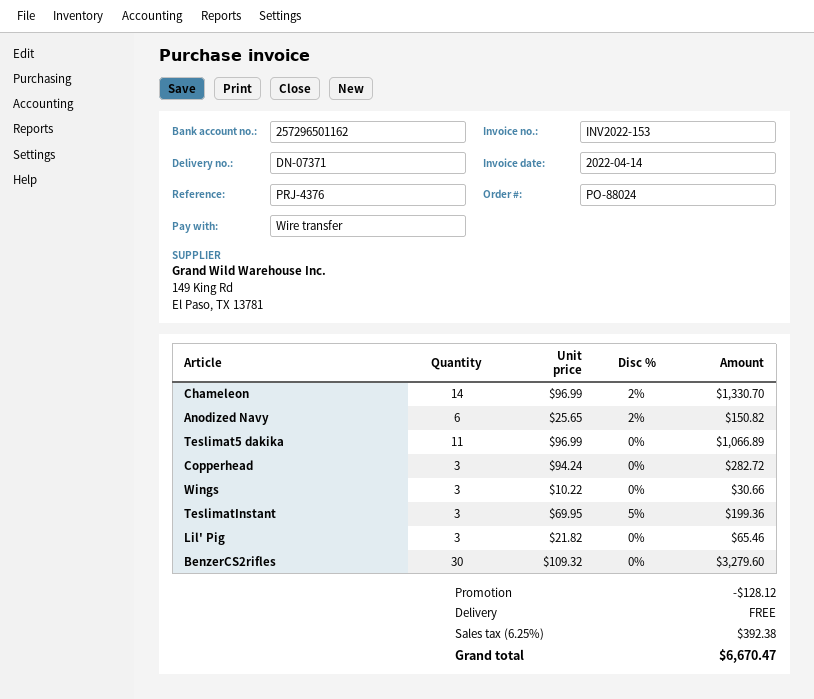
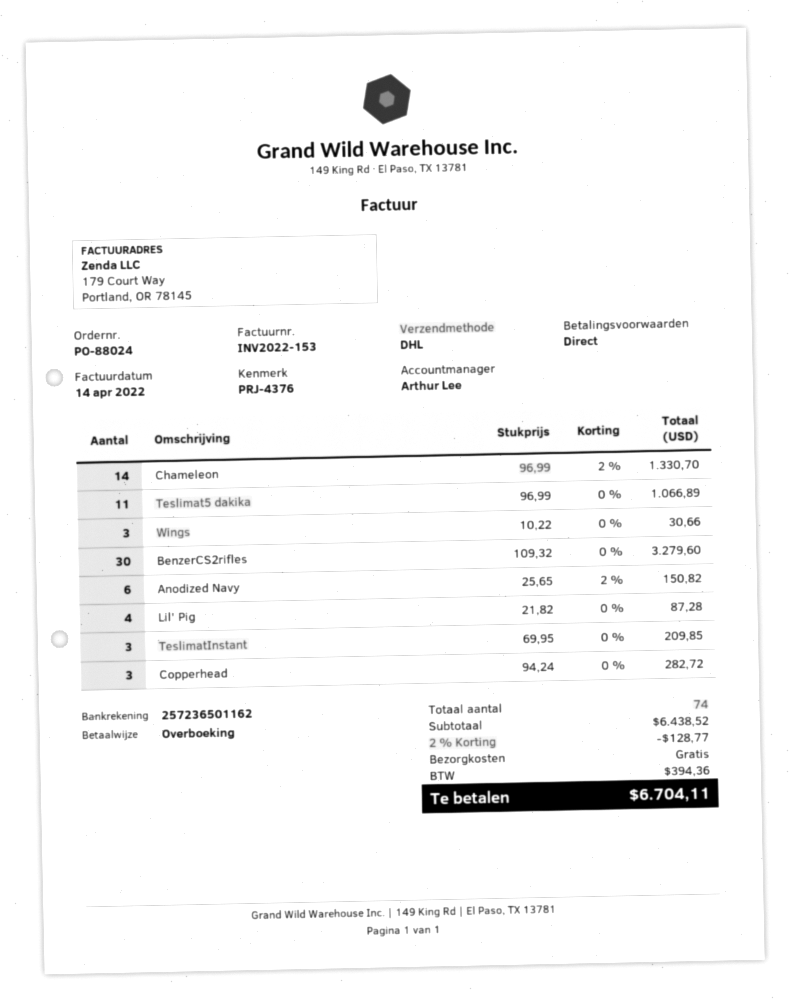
bank account: 257296501162 -> 257236501162
TeslimatInstant: 3 x 69.95 - 5% = 199.36 -> 3 x 69.95 = 209.85
Lil' Pig: 3 x 21.82 = 65.46 -> 4 x 21.82 = 87.28
discount: 128.12 -> 128.77
tax: 392.38 -> 394.36
total: 6670.47 -> 6704.11

